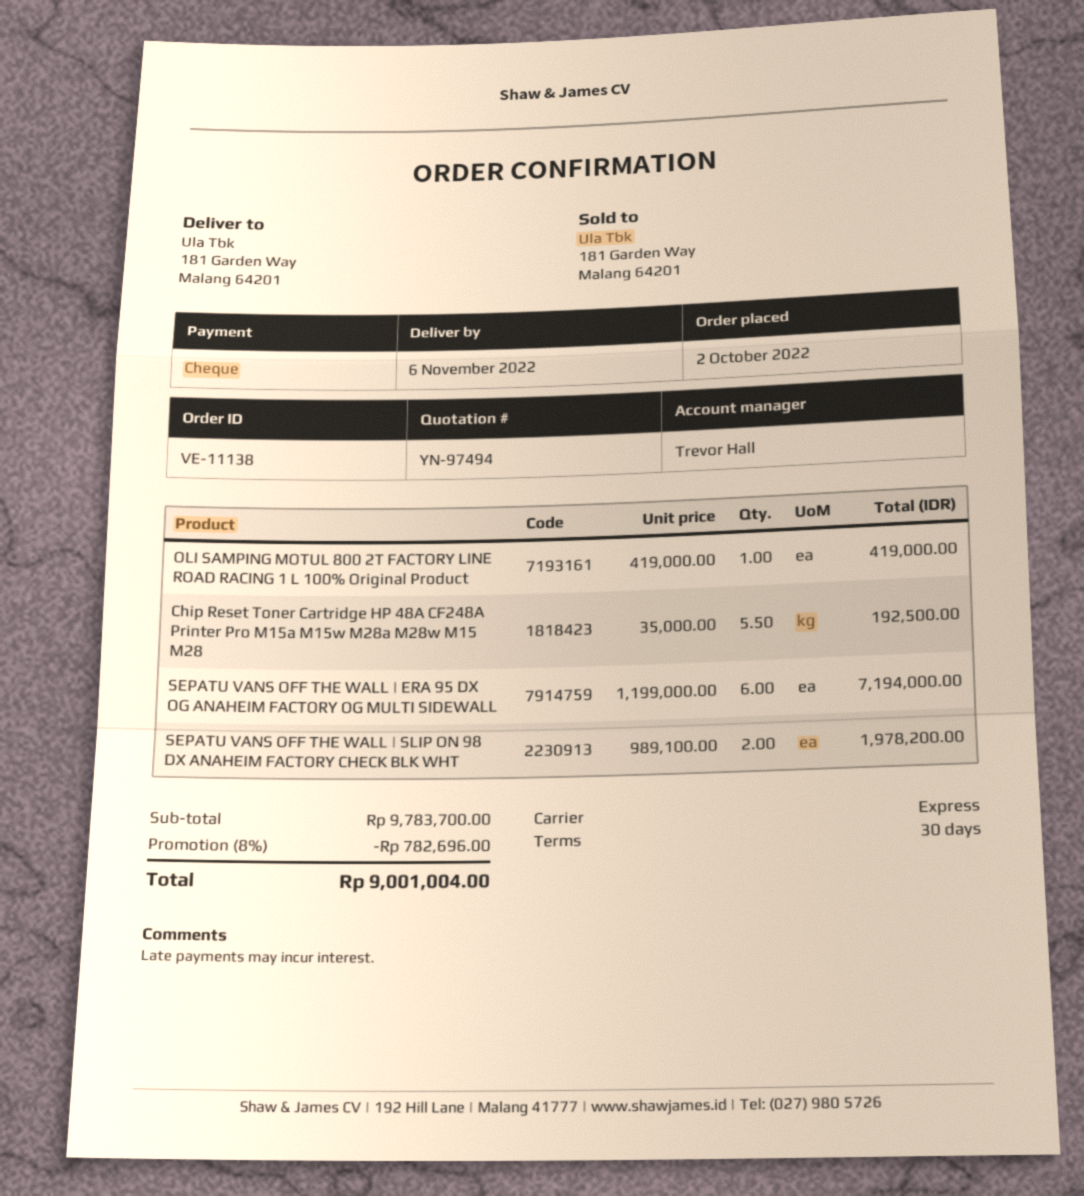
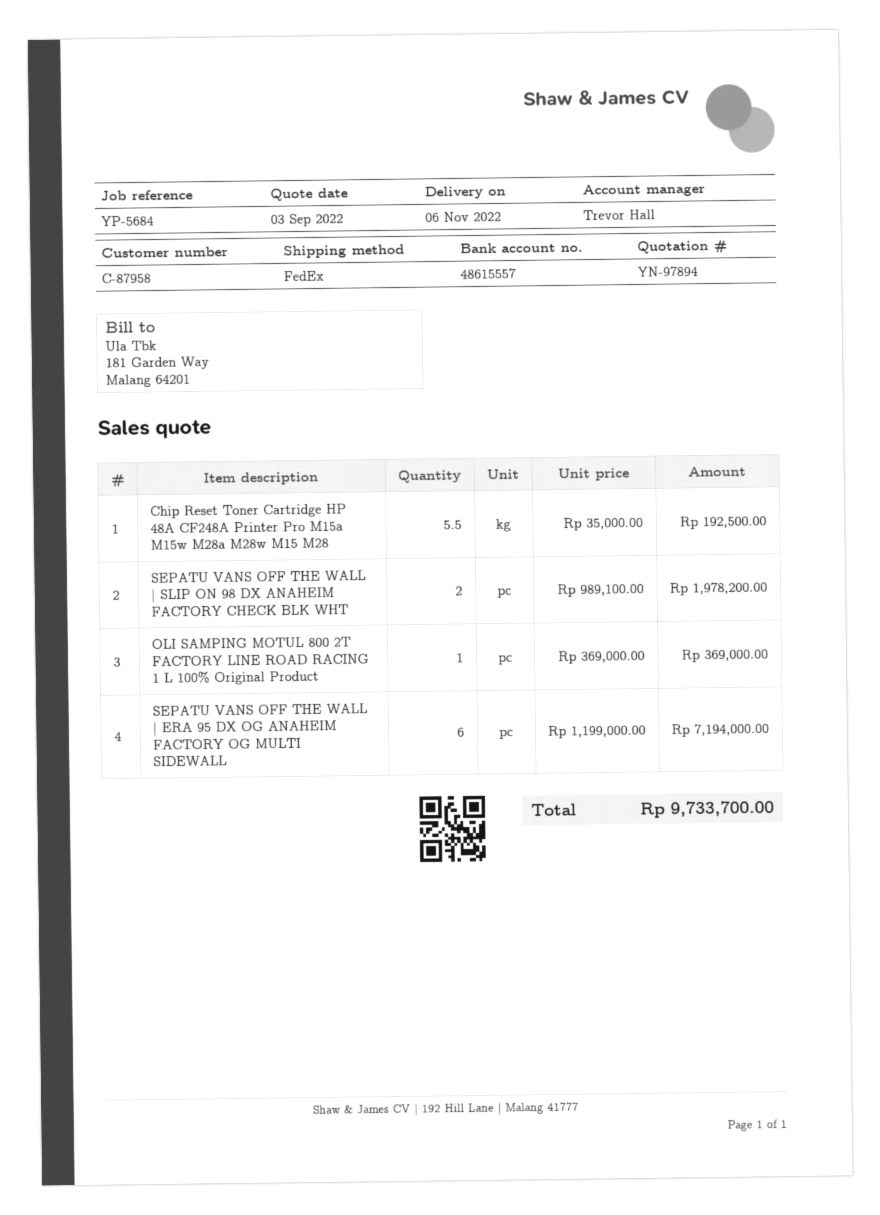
quote number: YN-97494 -> YN-97894
shipping method: express -> FedEx
OLI SAMPING MOTUL 800 2T FACTORY LINE ROAD RACING 1 L 100% Original Product: 1 x 419000.00 = 419000.00 -> 1 x 369000.00 = 369000.00
discount: 8% = 782696.00 -> none
total: 9001004.00 -> 9733700.00

